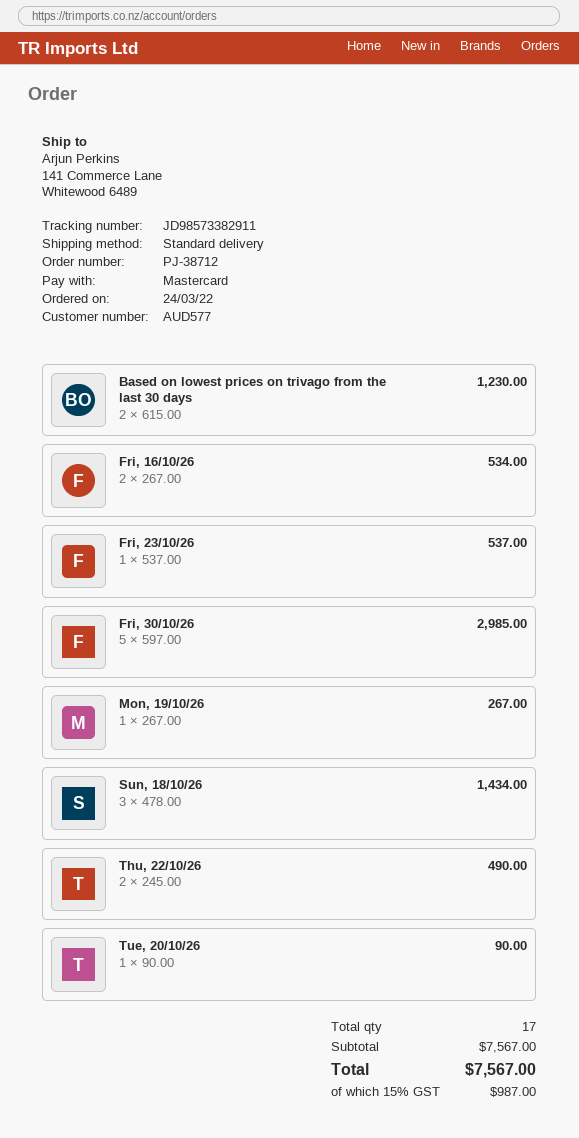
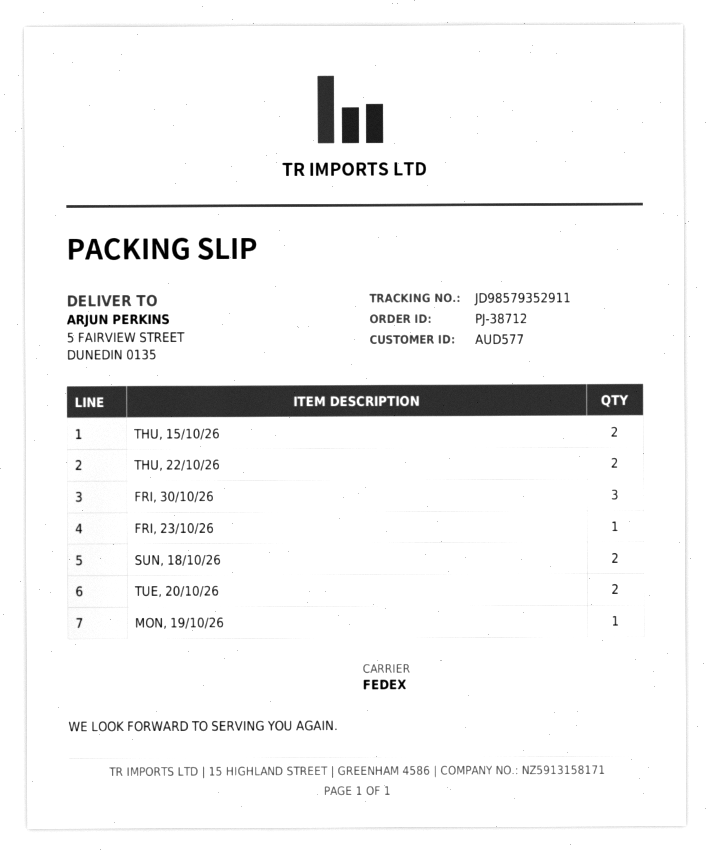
shipping method: standard -> FedEx
tracking number: JD98573382911 -> JD98579352911
ship to: 141 Commerce Lane, Whitewood 6489 -> 5 FAIRVIEW STREET, DUNEDIN 0135
Based on lowest prices on trivago from the last 30 days: 2 -> none
Fri, 16/10/26: 2 -> none
Fri, 30/10/26: 5 -> 3
Sun, 18/10/26: 3 -> 2
Tue, 20/10/26: 1 -> 2
THU, 15/10/26: none -> 2

